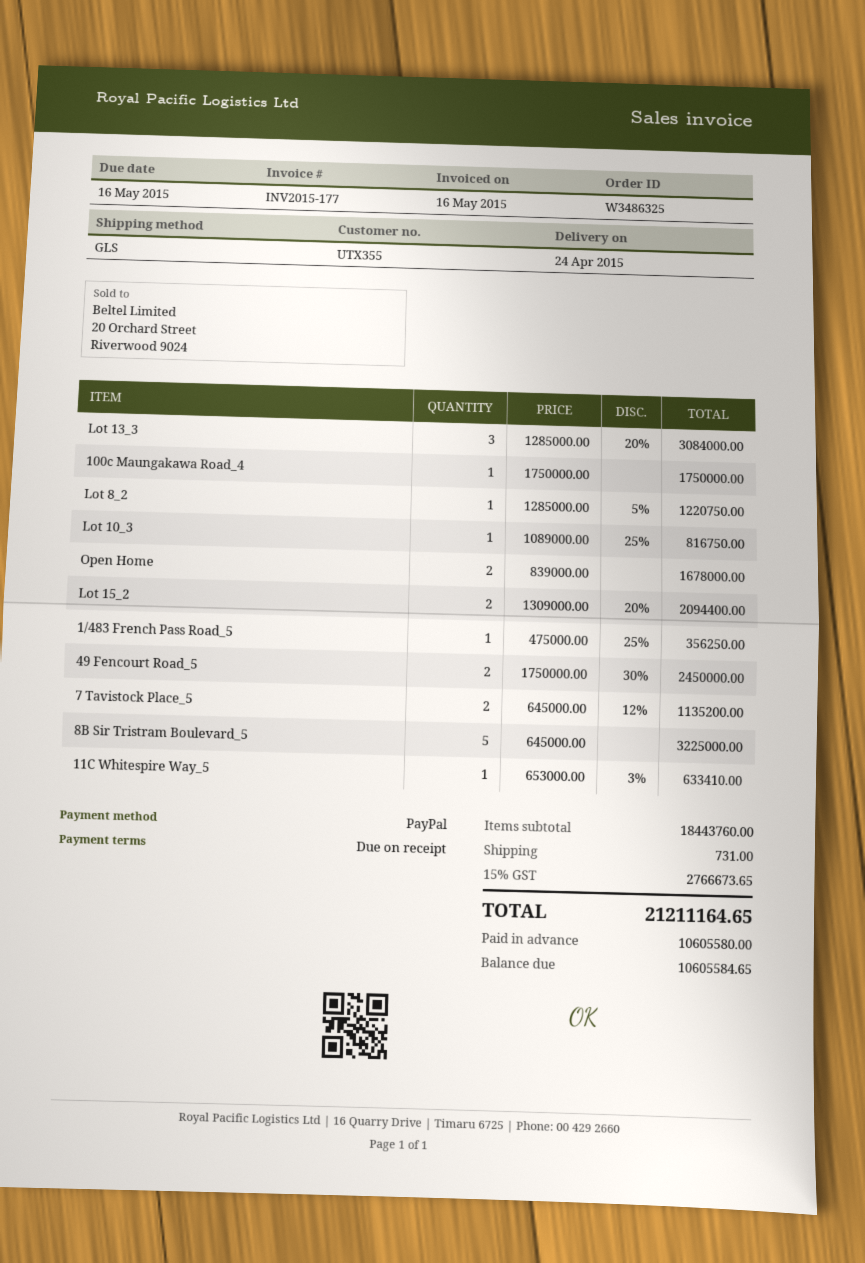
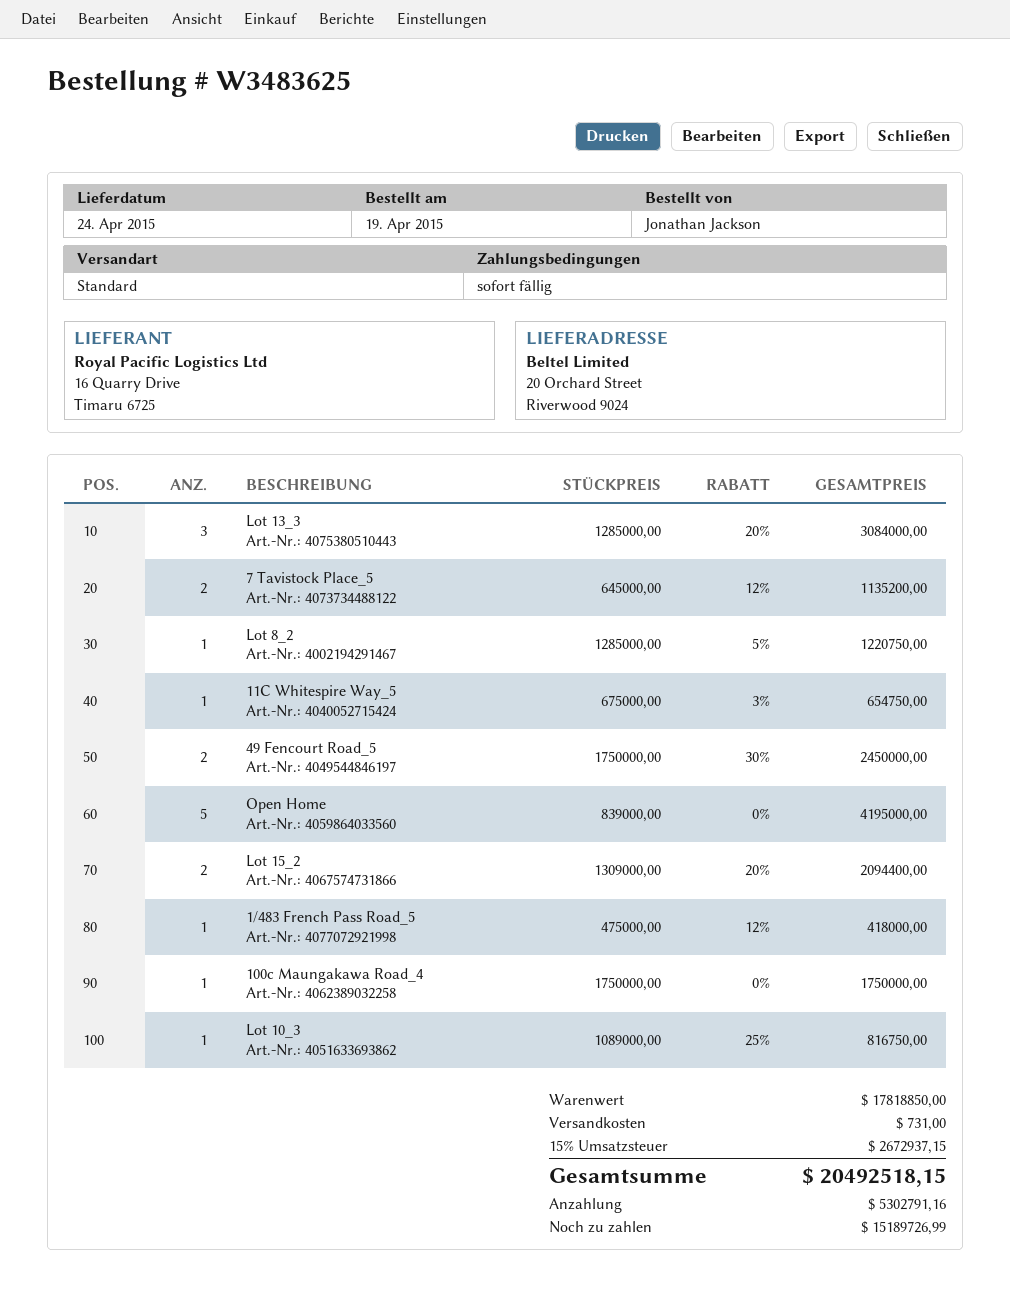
order number: W3486325 -> W3483625
shipping method: GLS -> standard
Open Home: 2 x 839000.00 = 1678000.00 -> 5 x 839000.00 = 4195000.00
1/483 French Pass Road_5: 1 x 475000.00 - 25% = 356250.00 -> 1 x 475000.00 - 12% = 418000.00
8B Sir Tristram Boulevard_5: 5 x 645000.00 = 3225000.00 -> none
11C Whitespire Way_5: 1 x 653000.00 - 3% = 633410.00 -> 1 x 675000.00 - 3% = 654750.00
subtotal: 18443760.00 -> 17818850.00
tax: 15% = 2766673.65 -> 15% = 2672937.15
total: 21211164.65 -> 20492518.15
deposit: 10605580.00 -> 5302791.16
balance: 10605584.65 -> 15189726.99

